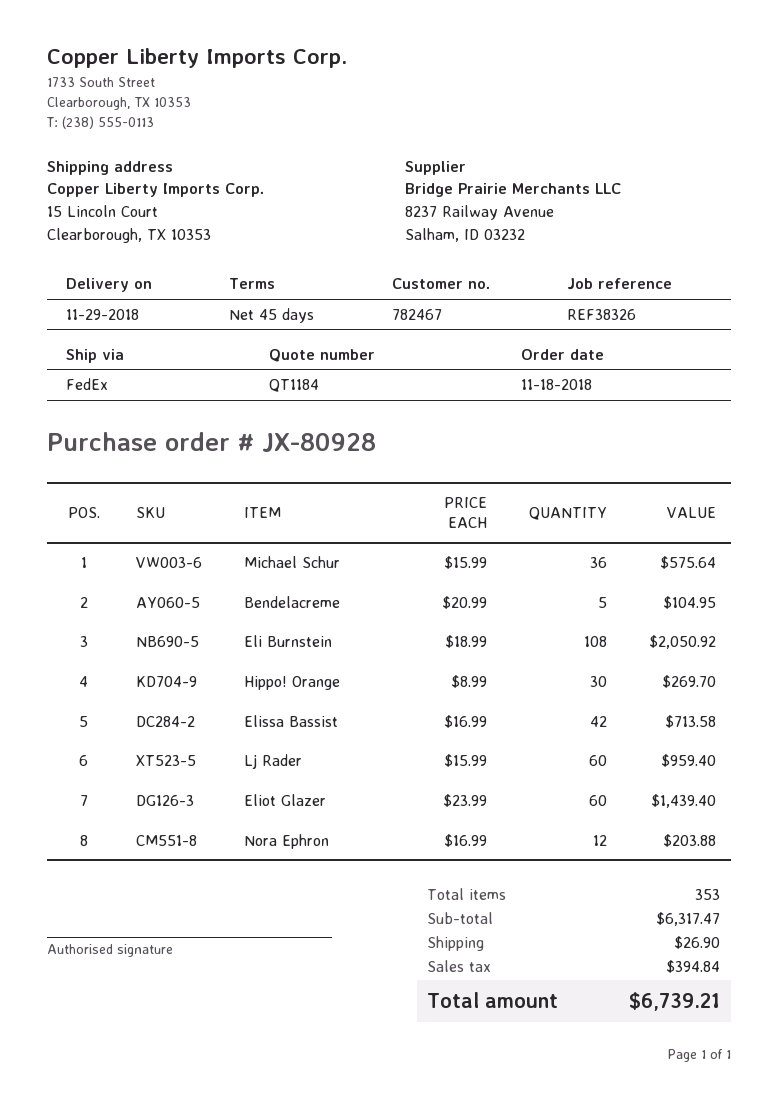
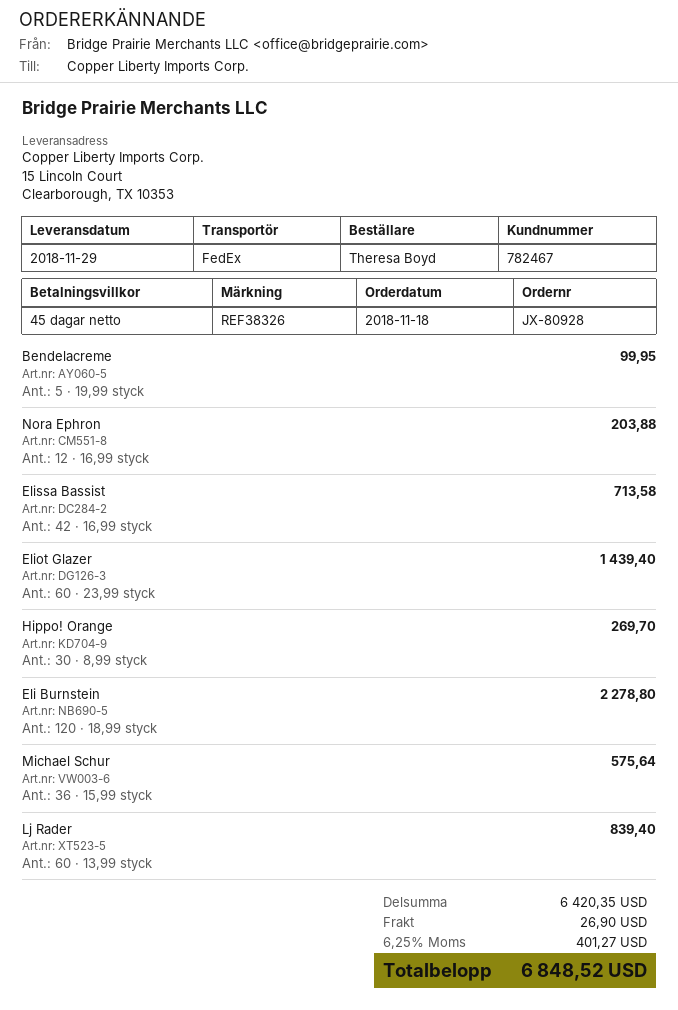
Bendelacreme: 5 x 20.99 = 104.95 -> 5 x 19.99 = 99.95
Eli Burnstein: 108 x 18.99 = 2050.92 -> 120 x 18.99 = 2278.80
Lj Rader: 60 x 15.99 = 959.40 -> 60 x 13.99 = 839.40
subtotal: 6317.47 -> 6420.35
tax: 394.84 -> 401.27
total: 6739.21 -> 6848.52

